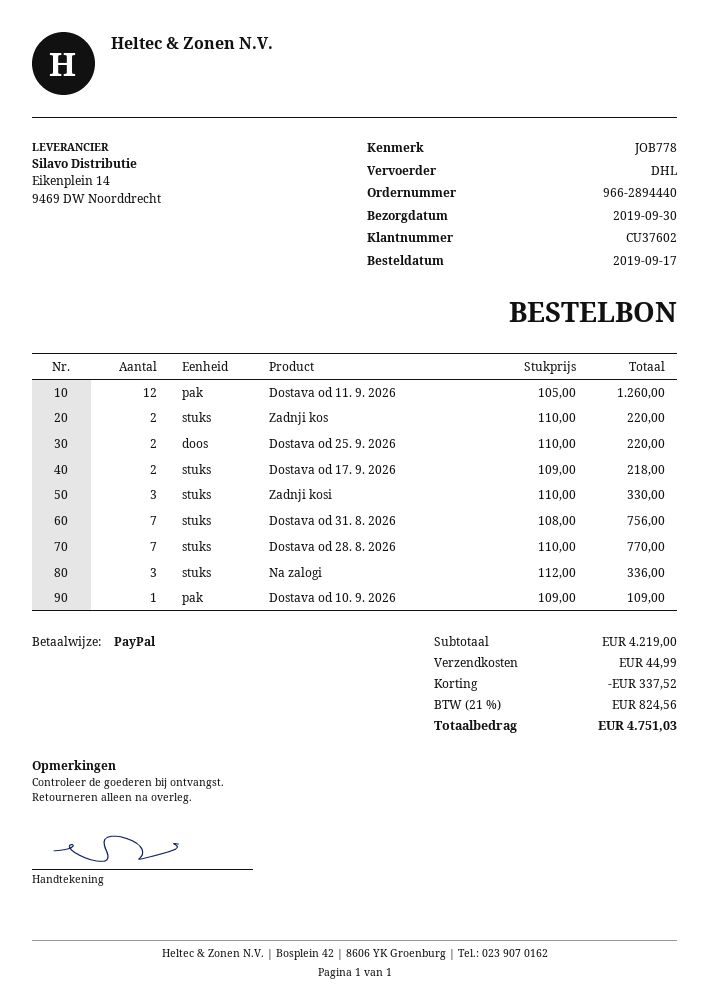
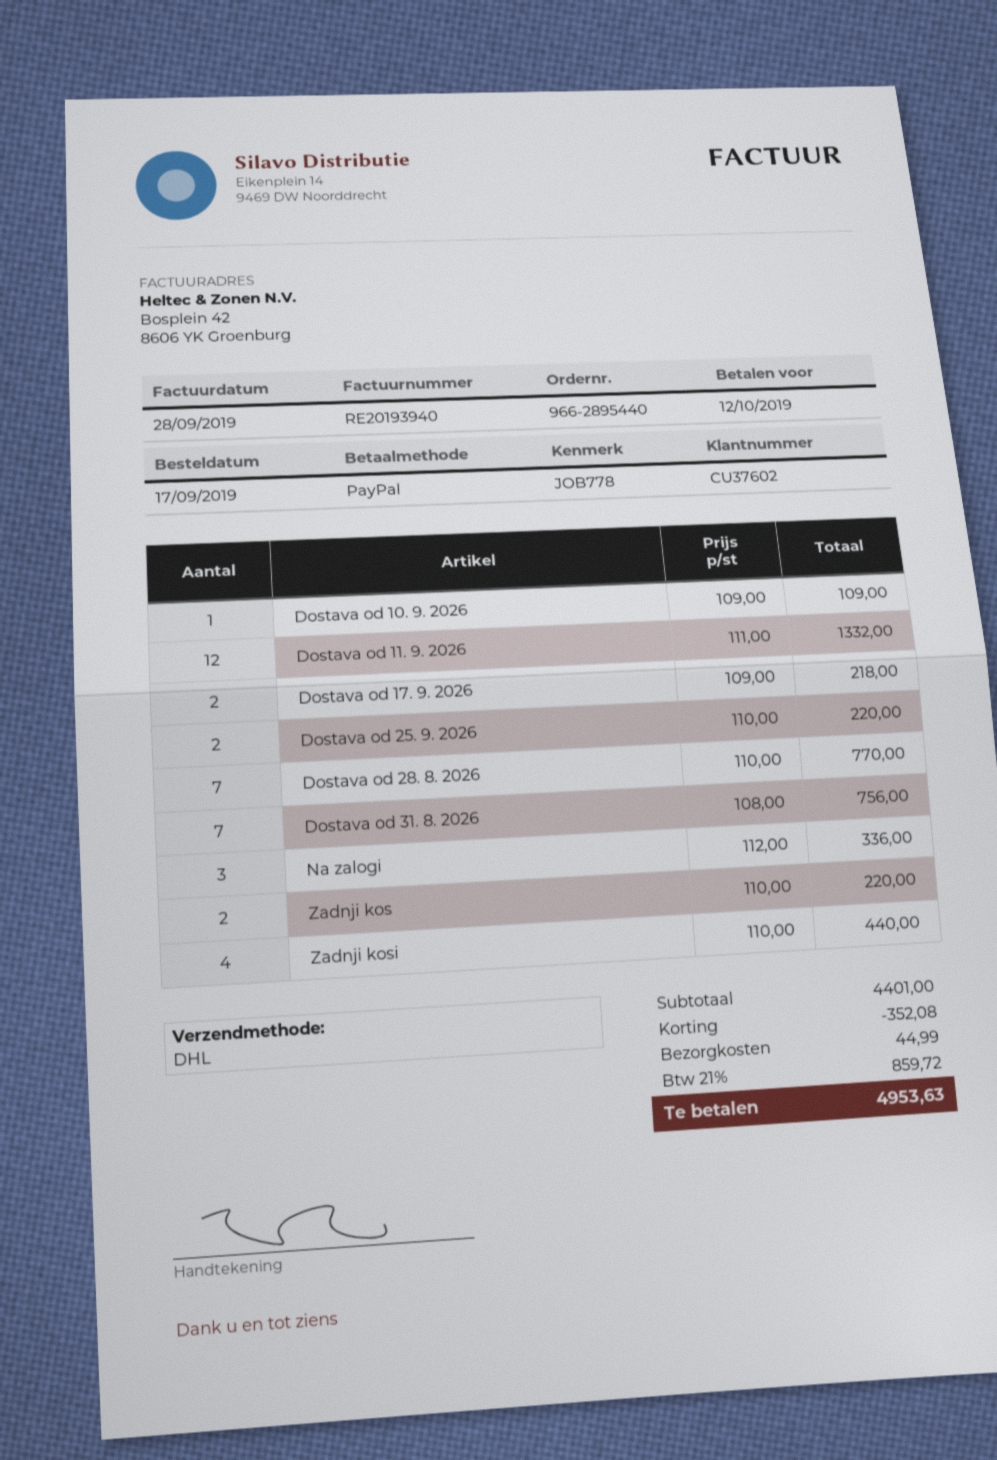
order number: 966-2894440 -> 966-2895440
Dostava od 11. 9. 2026: 12 x 105.00 = 1260.00 -> 12 x 111.00 = 1332.00
Zadnji kosi: 3 x 110.00 = 330.00 -> 4 x 110.00 = 440.00
subtotal: 4219.00 -> 4401.00
discount: 337.52 -> 352.08
tax: 21% = 824.56 -> 21% = 859.72
total: 4751.03 -> 4953.63

